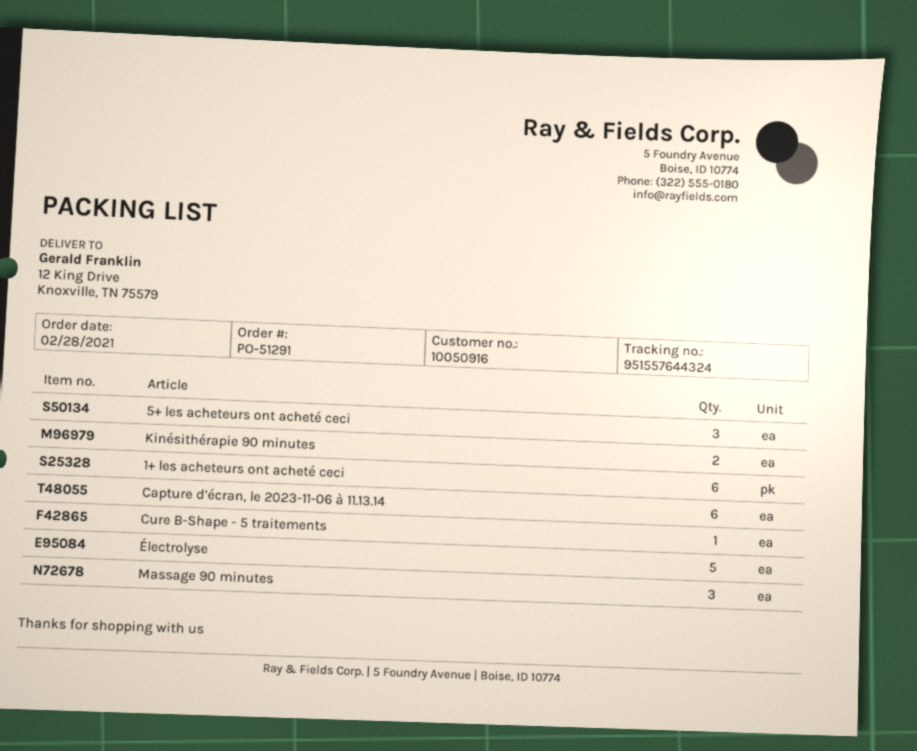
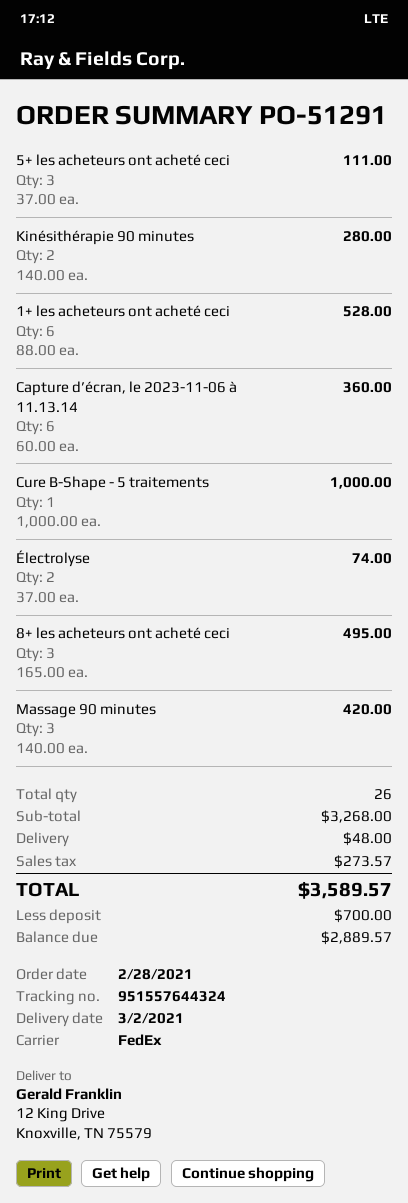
Électrolyse: 5 -> 2
8+ les acheteurs ont acheté ceci: none -> 3

